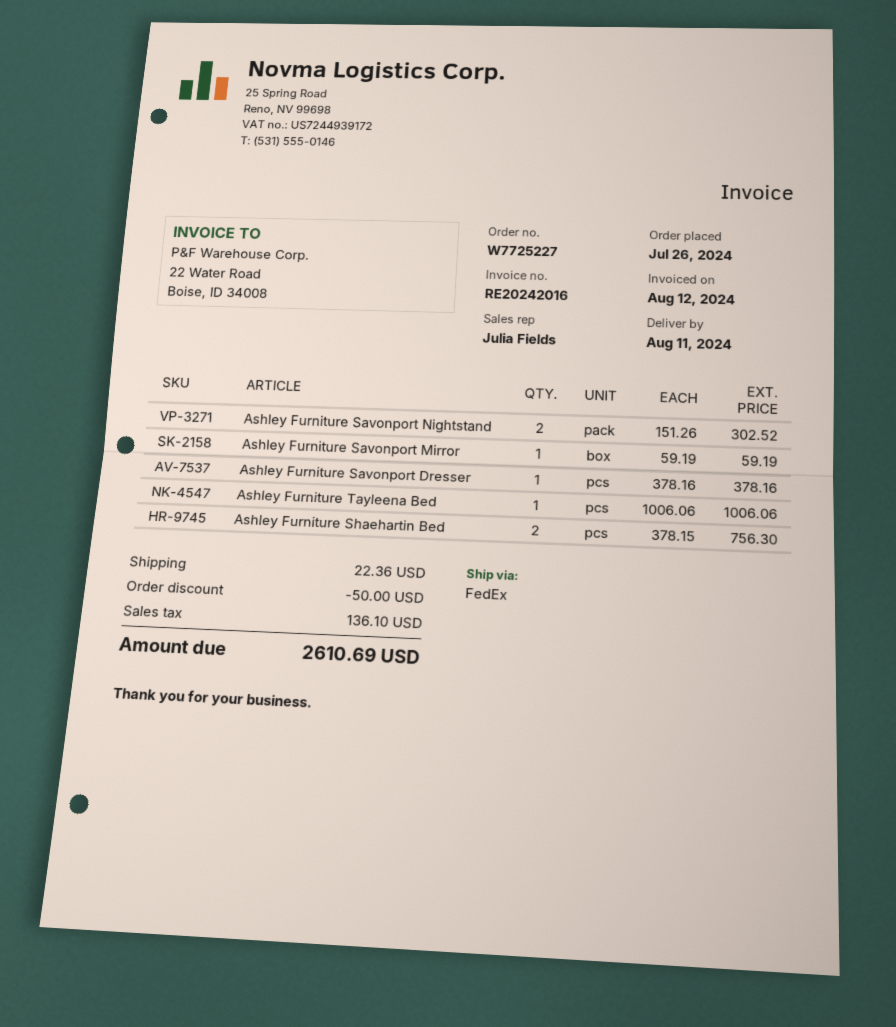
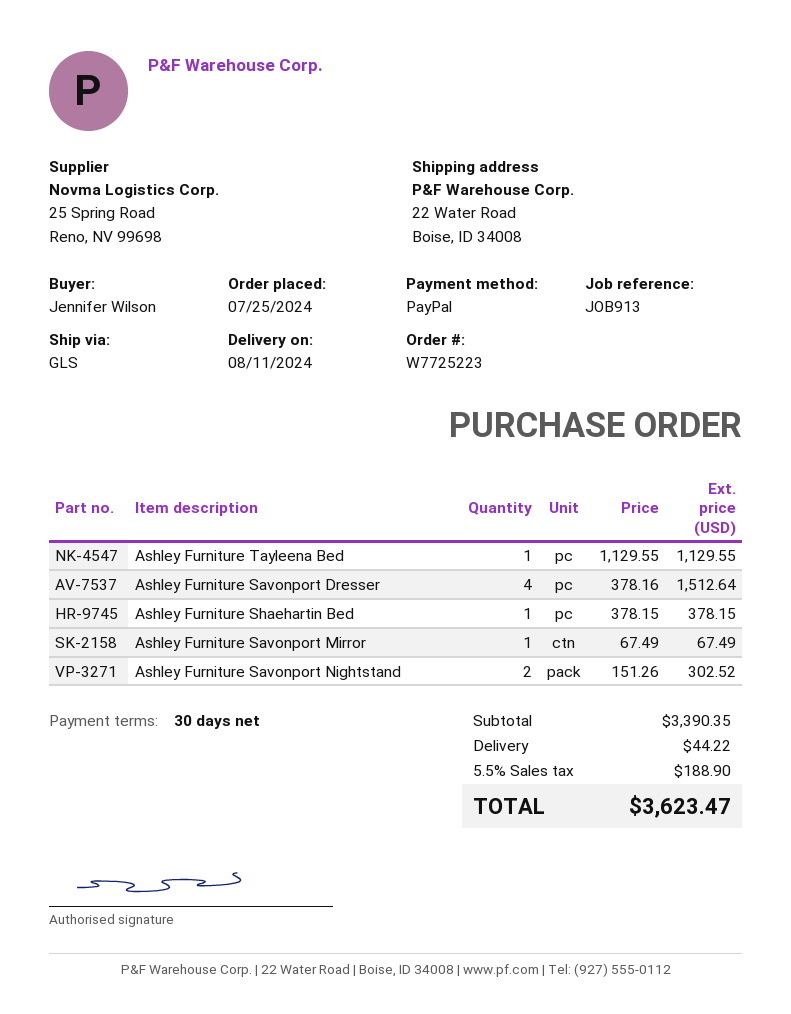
order number: W7725227 -> W7725223
order date: 2024-07-26 -> 2024-07-25
shipping method: FedEx -> GLS
Ashley Furniture Savonport Mirror: 1 x 59.19 = 59.19 -> 1 x 67.49 = 67.49
Ashley Furniture Savonport Dresser: 1 x 378.16 = 378.16 -> 4 x 378.16 = 1512.64
Ashley Furniture Tayleena Bed: 1 x 1006.06 = 1006.06 -> 1 x 1129.55 = 1129.55
Ashley Furniture Shaehartin Bed: 2 x 378.15 = 756.30 -> 1 x 378.15 = 378.15
discount: 50.00 -> none
shipping: 22.36 -> 44.22
tax: 136.10 -> 188.90
total: 2610.69 -> 3623.47

